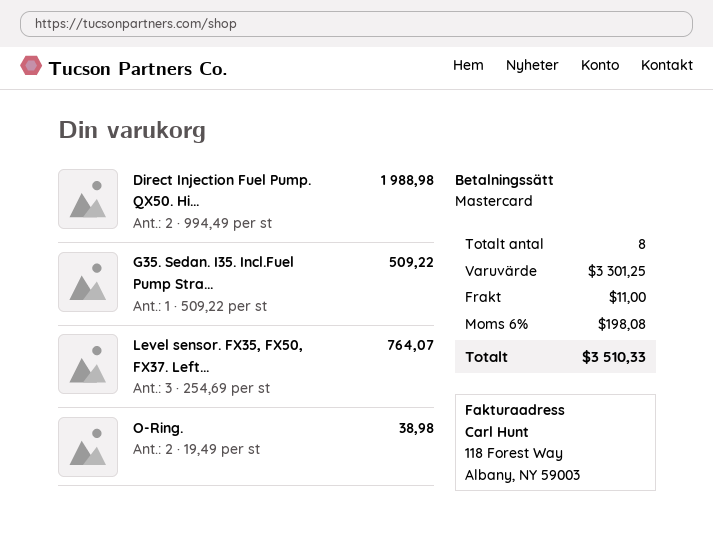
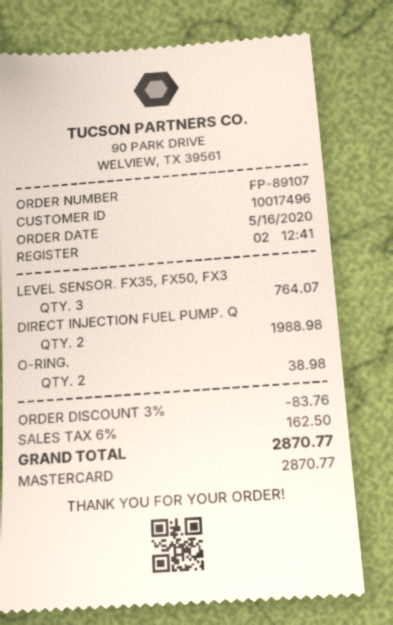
G35. Sedan. I35. Incl.Fuel Pump Stra...: 1 for 509.22 -> none
discount: none -> 3% = 83.76
shipping: 11.00 -> none
tax: 6% = 198.08 -> 6% = 162.50
total: 3510.33 -> 2870.77

